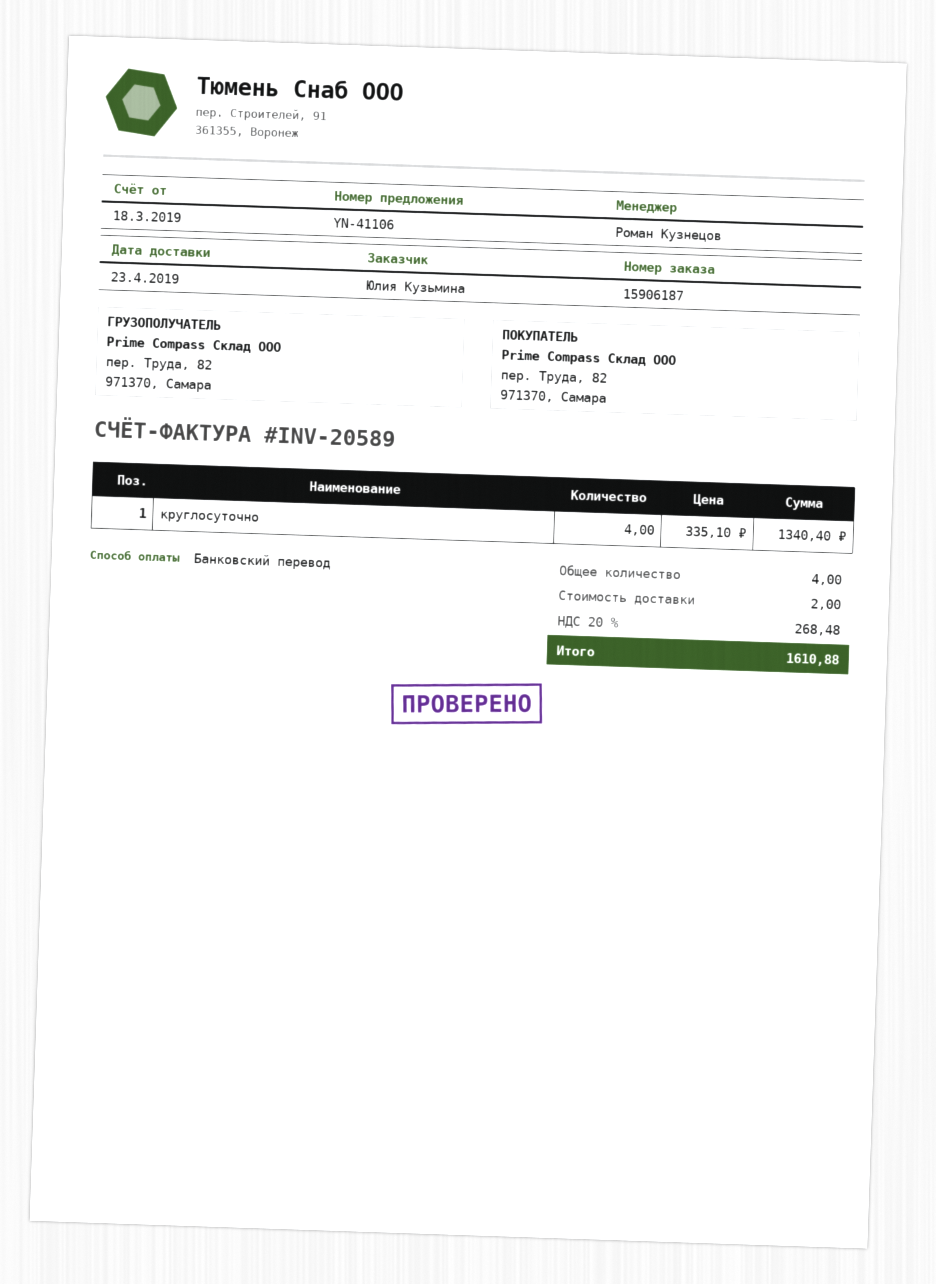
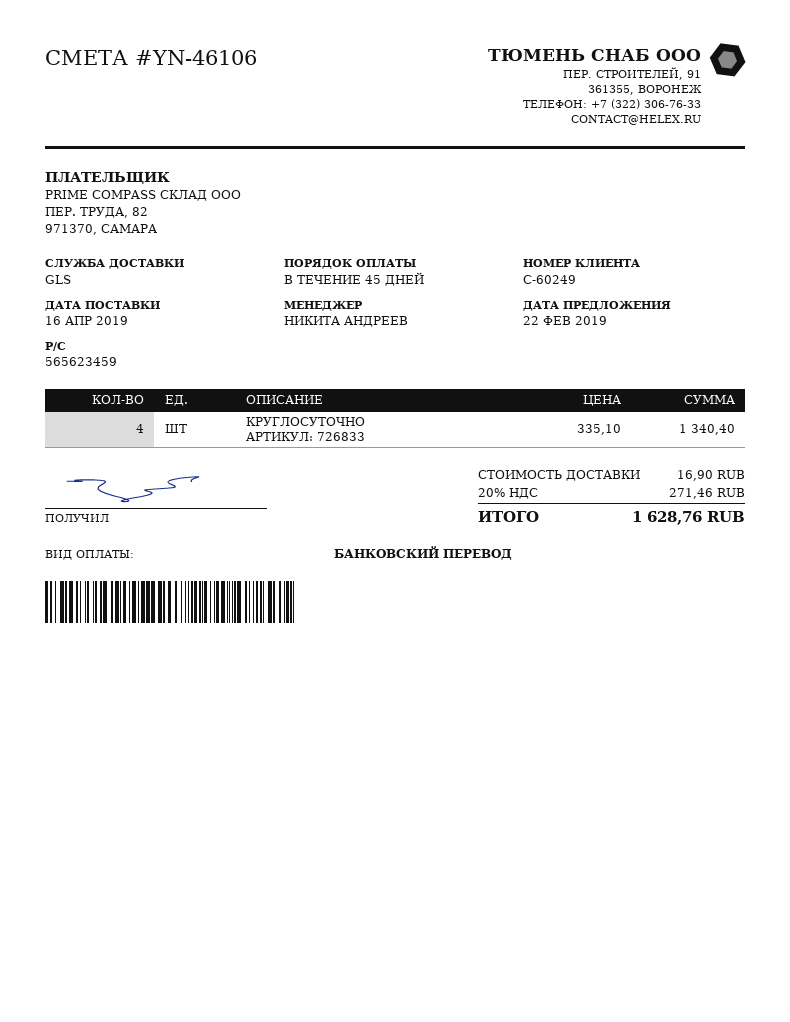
quote number: YN-41106 -> YN-46106
delivery date: 2019-04-23 -> 2019-04-16
sales rep: Роман Кузнецов -> НИКИТА АНДРЕЕВ
shipping: 2.00 -> 16.90
tax: 20% = 268.48 -> 20% = 271.46
total: 1610.88 -> 1628.76

